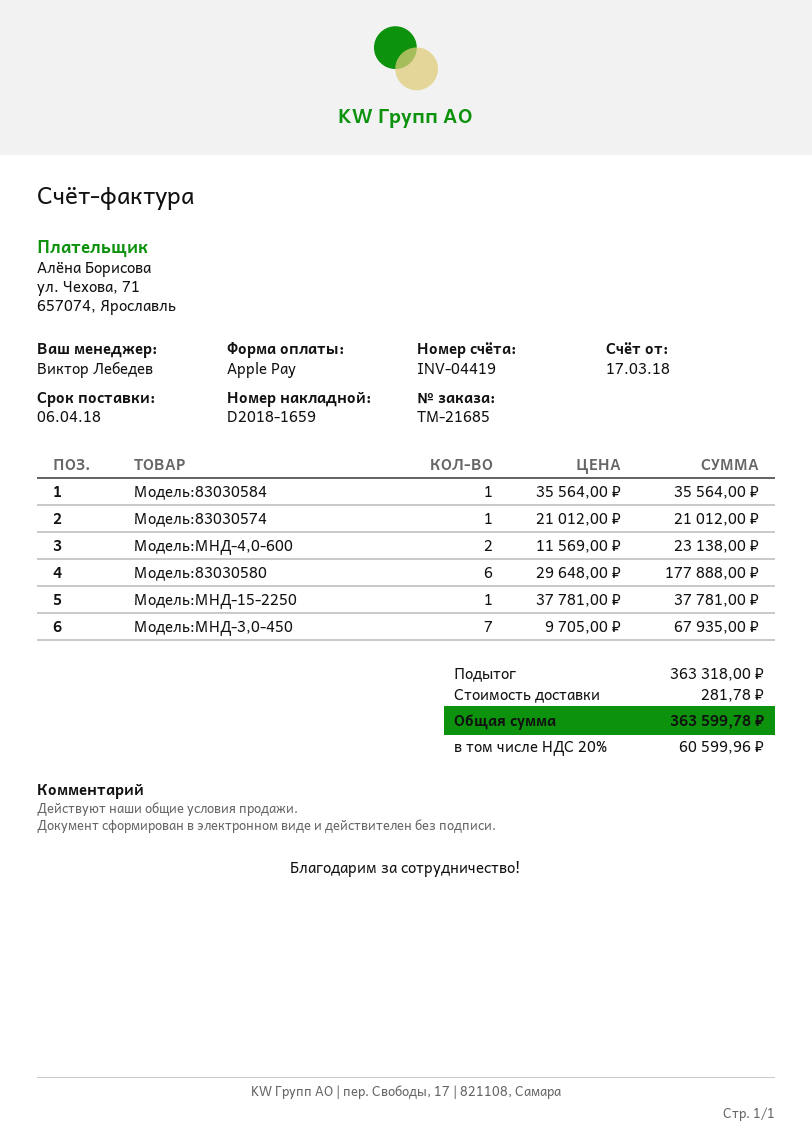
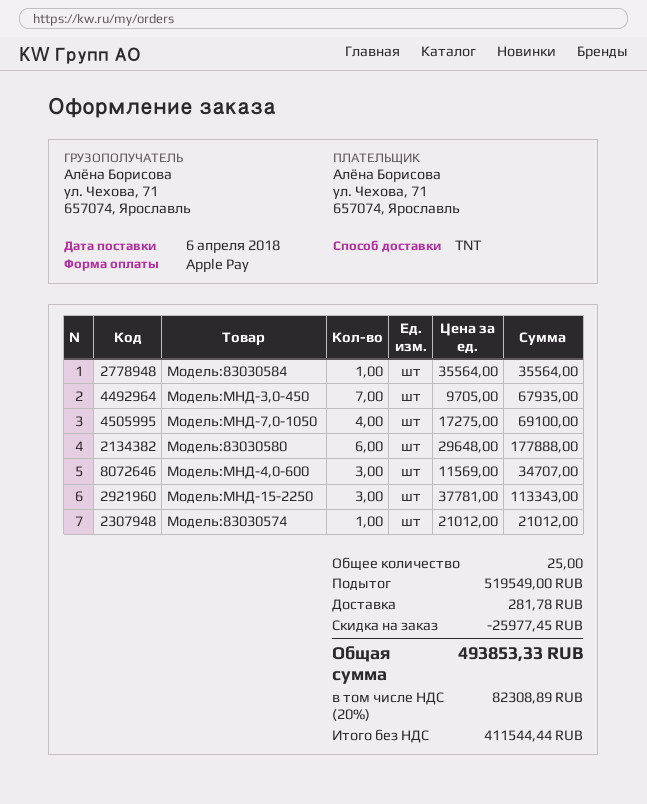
Модель:МНД-4,0-600: 2 x 11569.00 = 23138.00 -> 3 x 11569.00 = 34707.00
Модель:МНД-15-2250: 1 x 37781.00 = 37781.00 -> 3 x 37781.00 = 113343.00
Модель:МНД-7,0-1050: none -> 4 x 17275.00 = 69100.00
subtotal: 363318.00 -> 519549.00
discount: none -> 25977.45
tax: 20% = 60599.96 -> 20% = 82308.89
total: 363599.78 -> 493853.33

